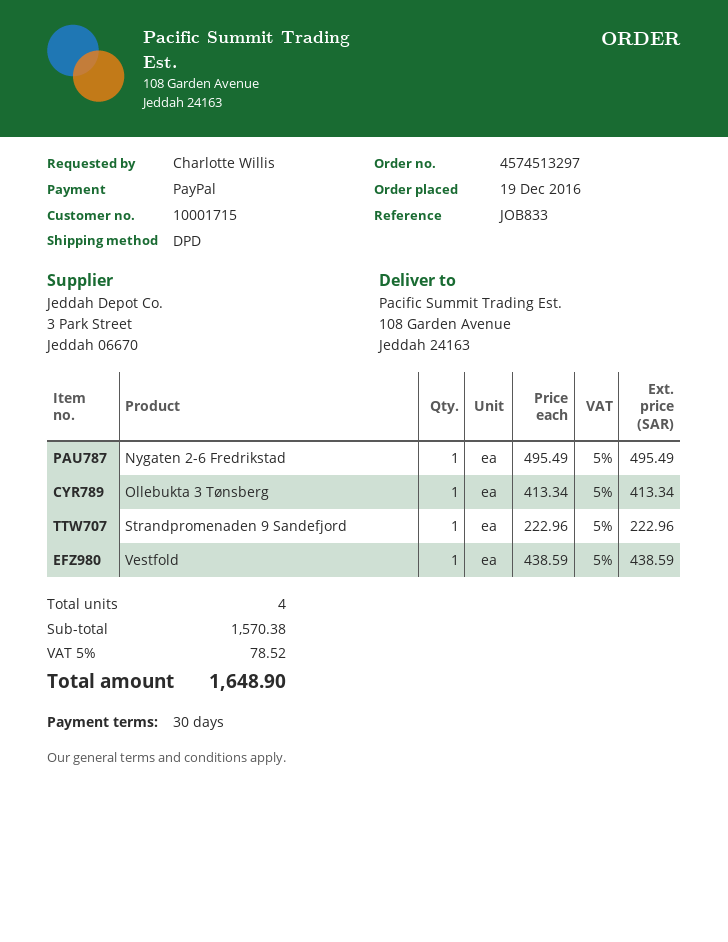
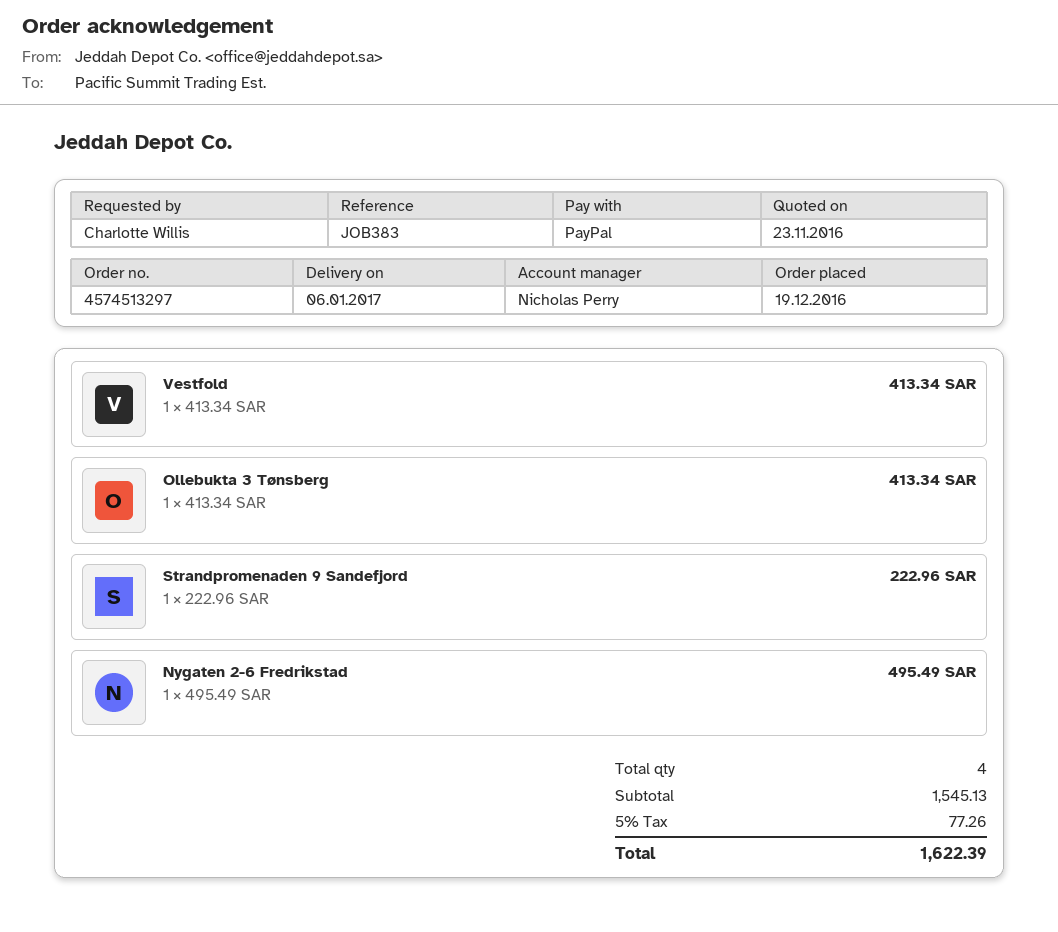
reference: JOB833 -> JOB383
Vestfold: 1 x 438.59 = 438.59 -> 1 x 413.34 = 413.34
subtotal: 1570.38 -> 1545.13
tax: 5% = 78.52 -> 5% = 77.26
total: 1648.90 -> 1622.39

